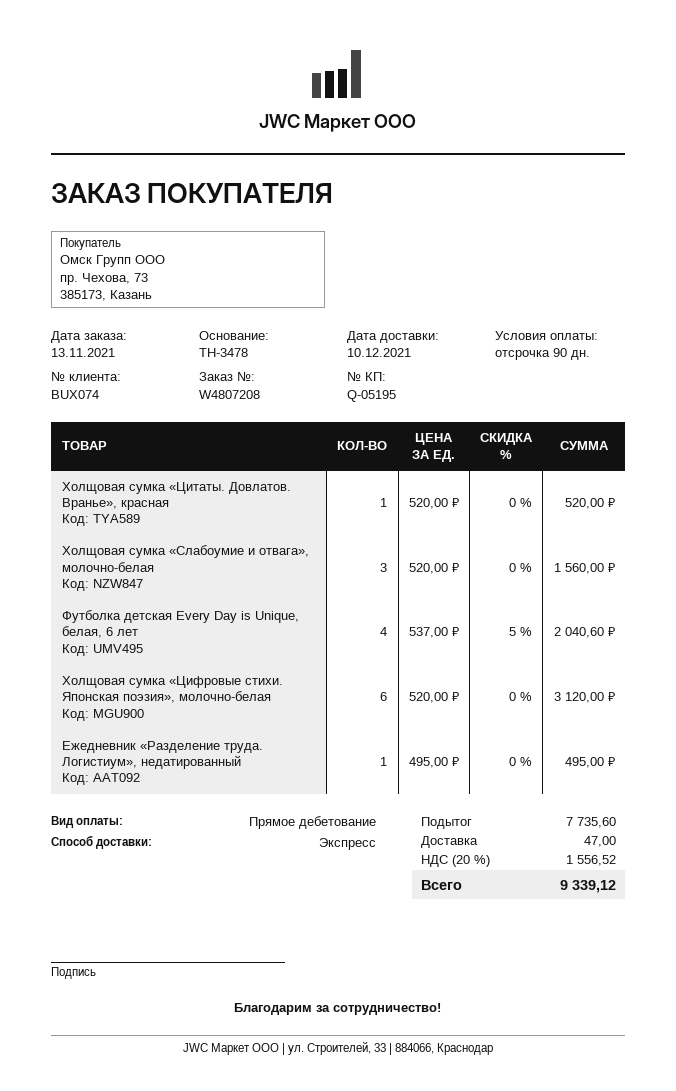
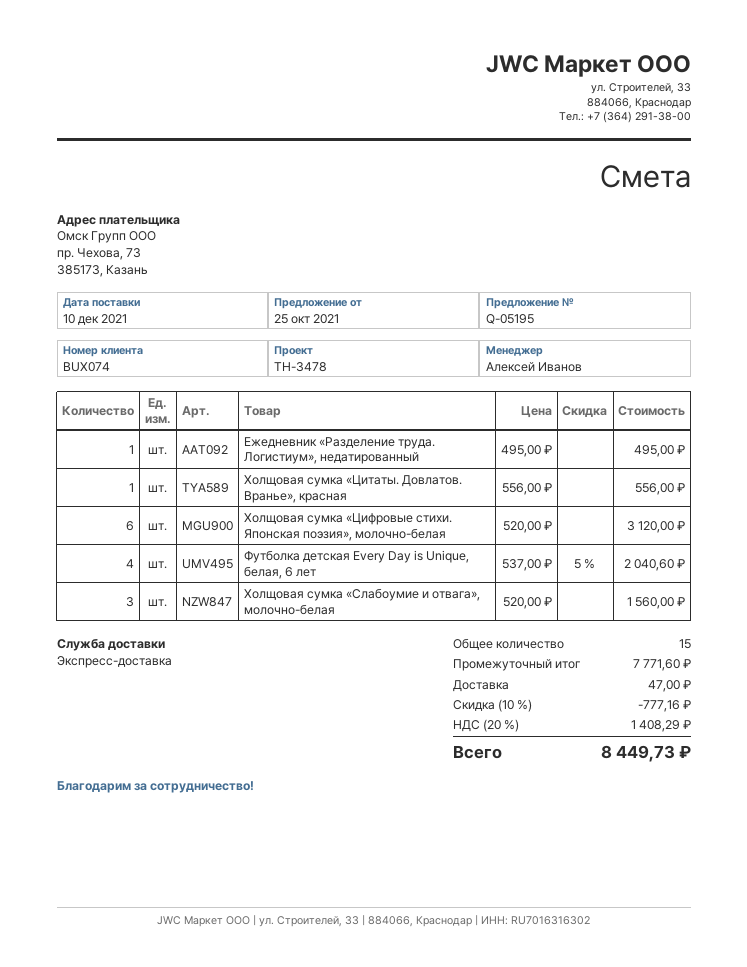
Холщовая сумка «Цитаты. Довлатов. Вранье», красная: 1 x 520.00 = 520.00 -> 1 x 556.00 = 556.00
subtotal: 7735.60 -> 7771.60
discount: none -> 10% = 777.16
tax: 20% = 1556.52 -> 20% = 1408.29
total: 9339.12 -> 8449.73

